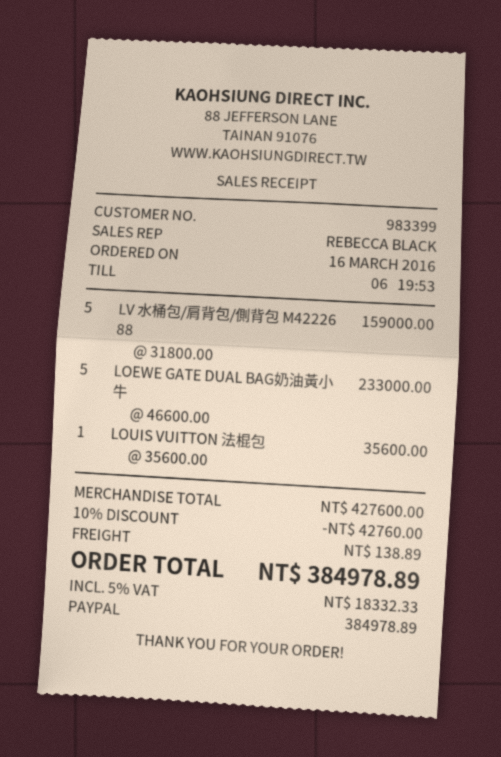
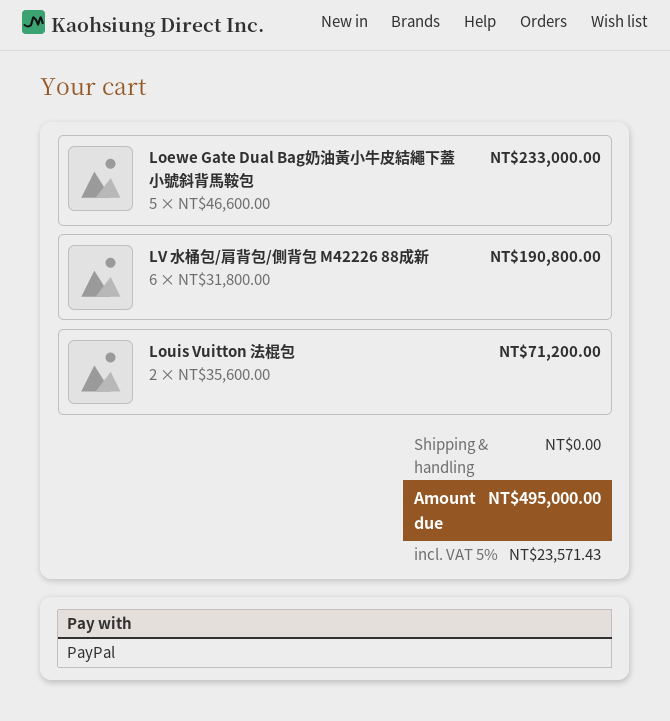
LV 水桶包/肩背包/側背包 M42226 88: 5 x 31800.00 = 159000.00 -> 6 x 31800.00 = 190800.00
LOUIS VUITTON 法棍包: 1 x 35600.00 = 35600.00 -> 2 x 35600.00 = 71200.00
discount: 10% = 42760.00 -> none
shipping: 138.89 -> 0.00
tax: 5% = 18332.33 -> 5% = 23571.43
total: 384978.89 -> 495000.00

